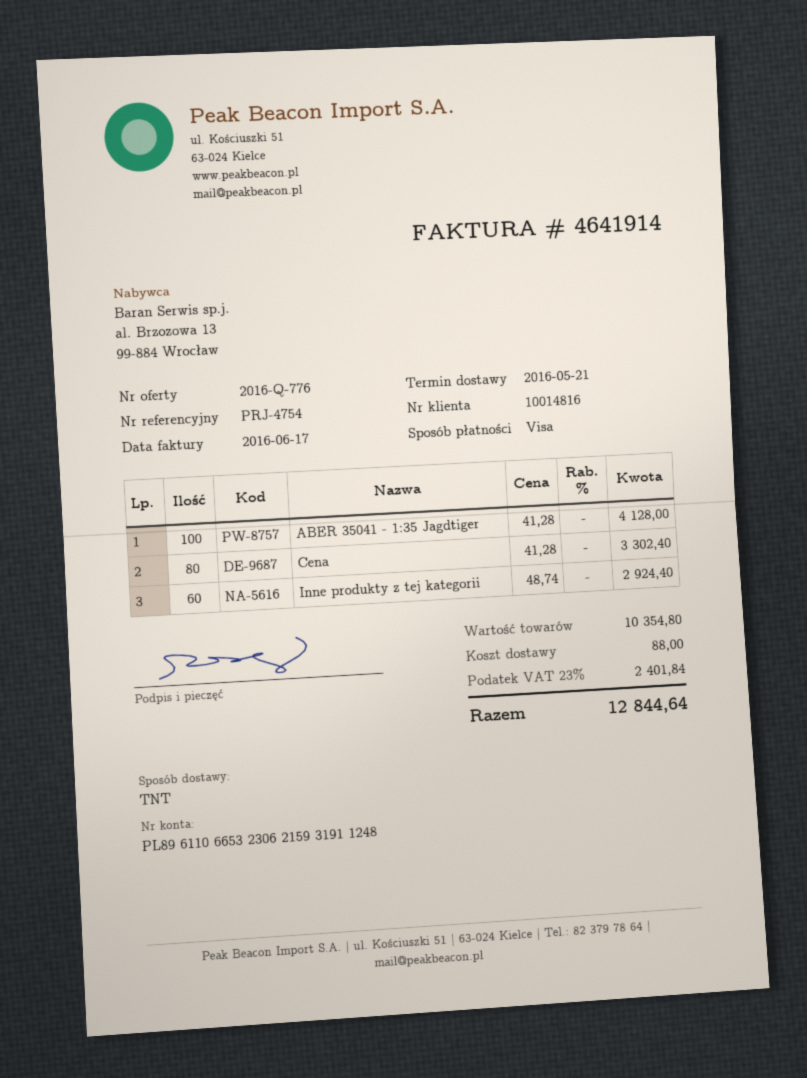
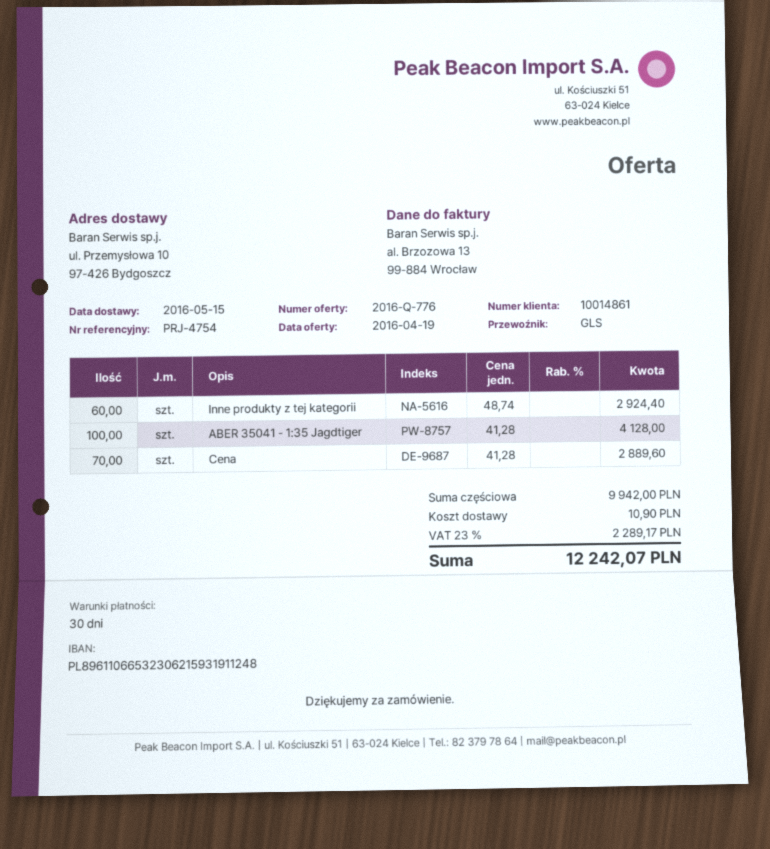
delivery date: 2016-05-21 -> 2016-05-15
customer number: 10014816 -> 10014861
shipping method: TNT -> GLS
Cena: 80 x 41.28 = 3302.40 -> 70 x 41.28 = 2889.60
subtotal: 10354.80 -> 9942.00
shipping: 88.00 -> 10.90
tax: 23% = 2401.84 -> 23% = 2289.17
total: 12844.64 -> 12242.07

